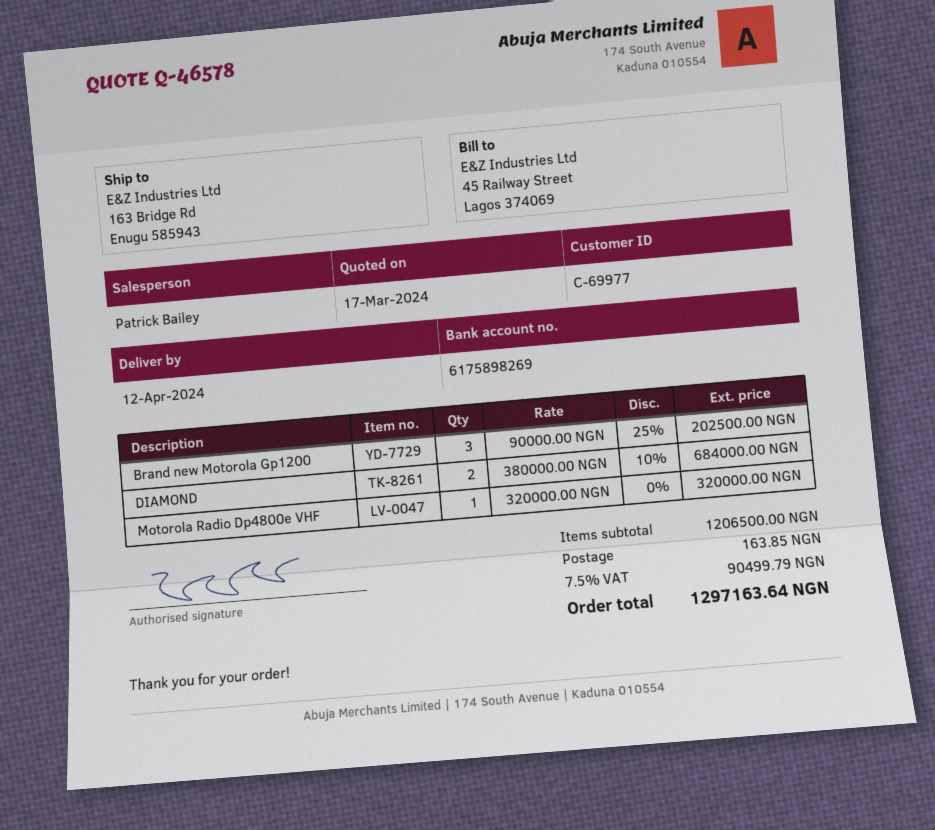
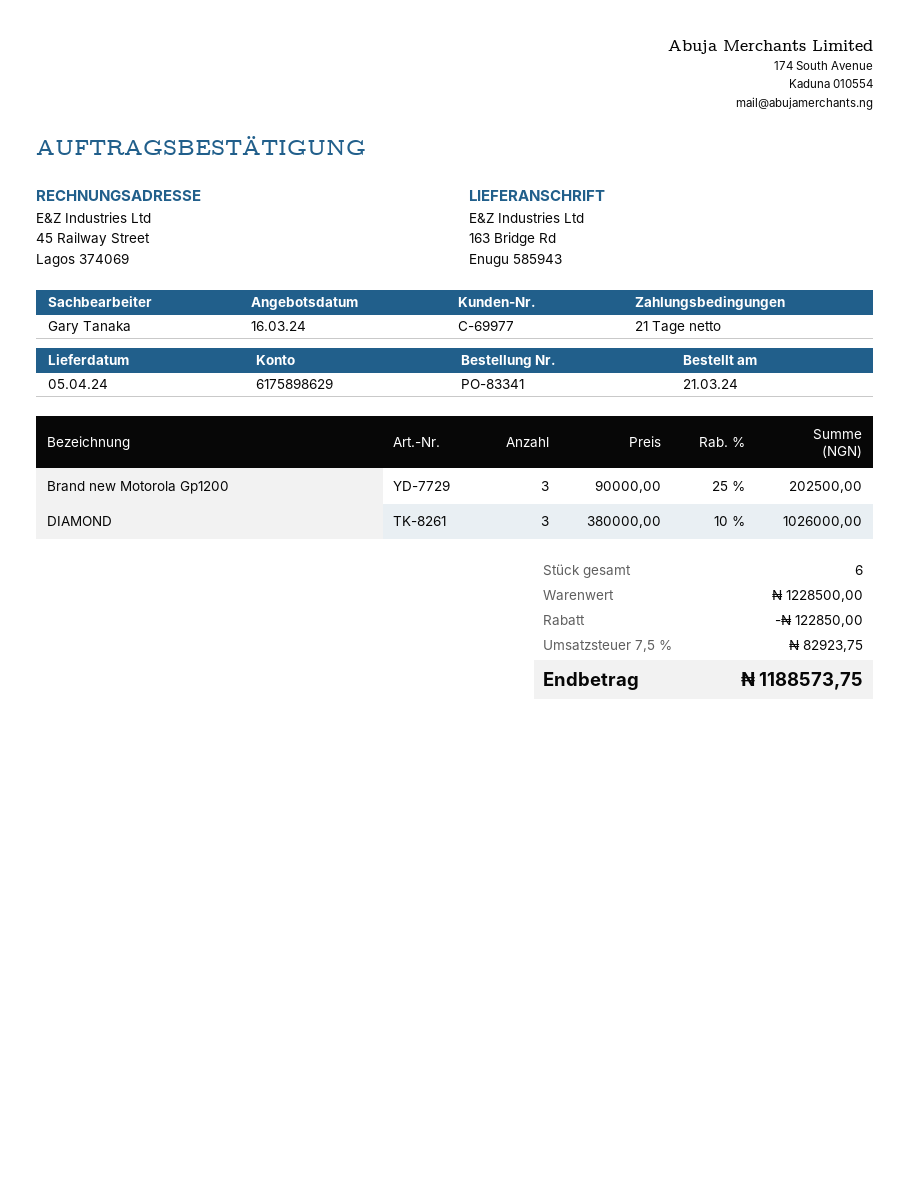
quote date: 2024-03-17 -> 2024-03-16
delivery date: 2024-04-12 -> 2024-04-05
sales rep: Patrick Bailey -> Gary Tanaka
bank account: 6175898269 -> 6175898629
DIAMOND: 2 x 380000.00 - 10% = 684000.00 -> 3 x 380000.00 - 10% = 1026000.00
Motorola Radio Dp4800e VHF: 1 x 320000.00 = 320000.00 -> none
subtotal: 1206500.00 -> 1228500.00
discount: none -> 122850.00
shipping: 163.85 -> none
tax: 7.5% = 90499.79 -> 7.5% = 82923.75
total: 1297163.64 -> 1188573.75

